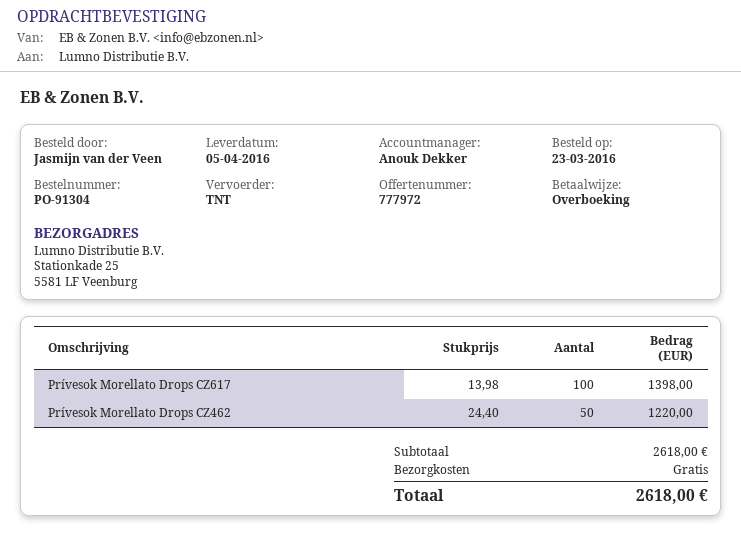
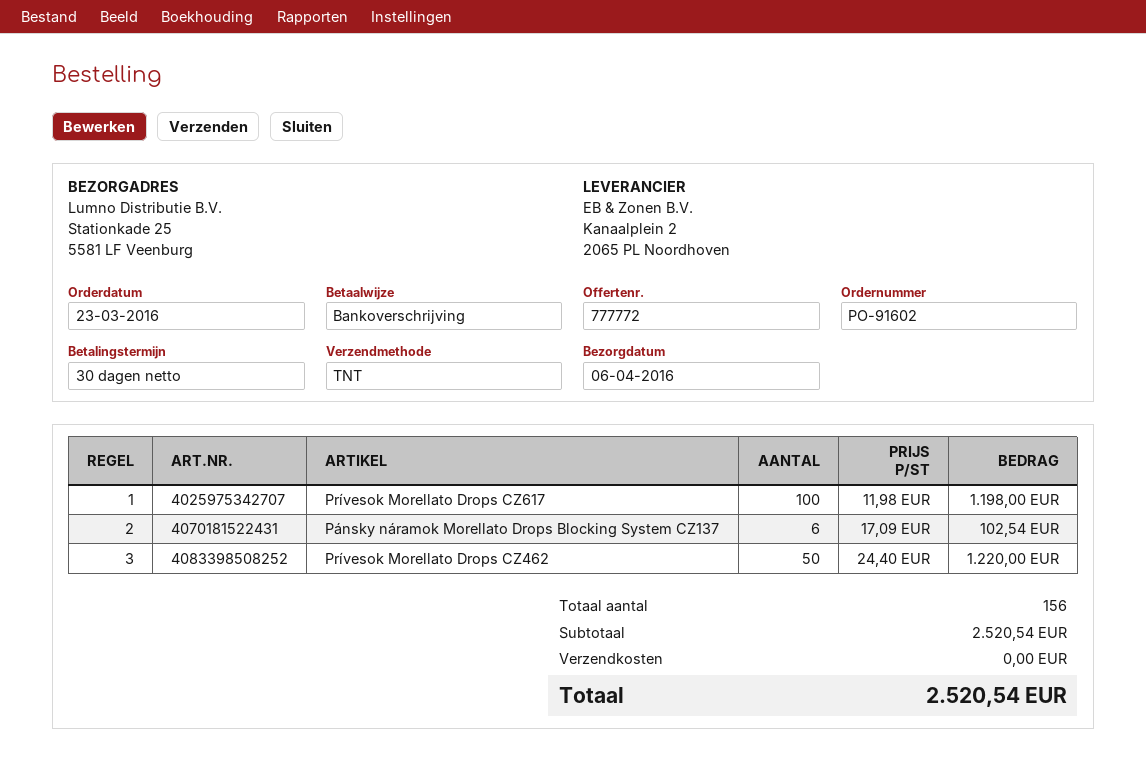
quote number: 777972 -> 777772
order number: PO-91304 -> PO-91602
delivery date: 2016-04-05 -> 2016-04-06
Prívesok Morellato Drops CZ617: 100 x 13.98 = 1398.00 -> 100 x 11.98 = 1198.00
Pánsky náramok Morellato Drops Blocking System CZ137: none -> 6 x 17.09 = 102.54
subtotal: 2618.00 -> 2520.54
total: 2618.00 -> 2520.54

